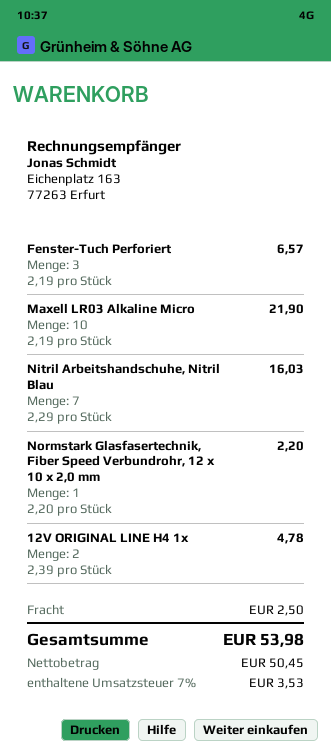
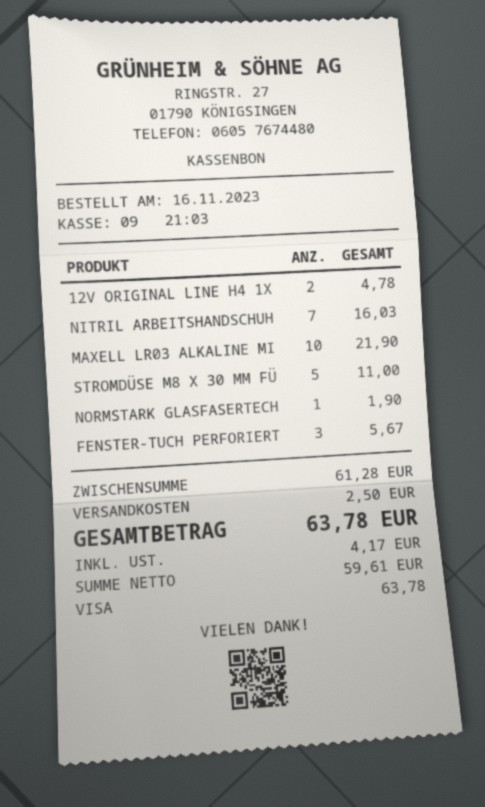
Fenster-Tuch Perforiert: 3 for 6.57 -> 3 for 5.67
Normstark Glasfasertechnik, Fiber Speed Verbundrohr, 12 x 10 x 2,0 mm: 1 for 2.20 -> 1 for 1.90
STROMDÜSE M8 X 30 MM FÜ: none -> 5 for 11.00
net: 50.45 -> 59.61
tax: 3.53 -> 4.17
total: 53.98 -> 63.78

